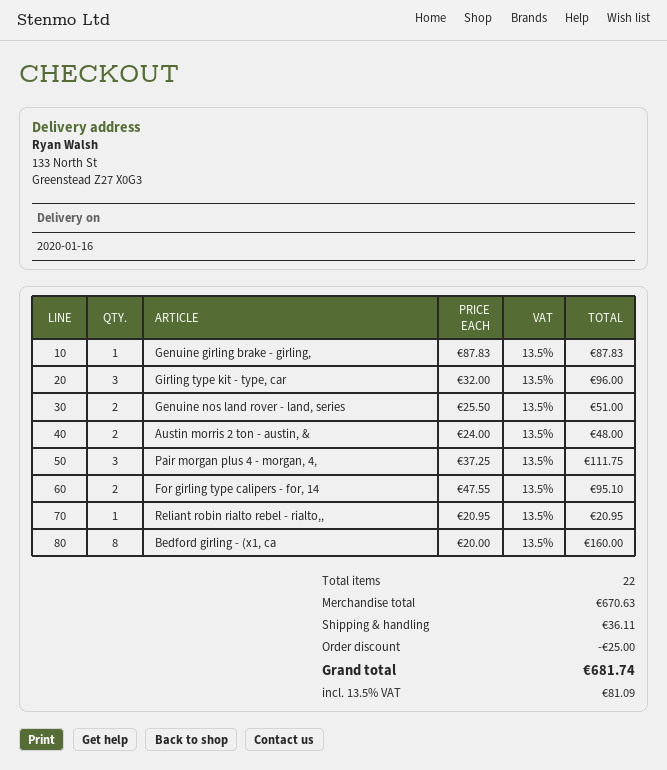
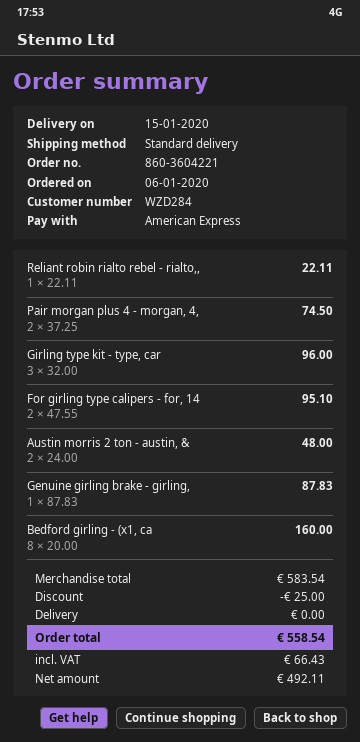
delivery date: 2020-01-16 -> 2020-01-15
Genuine nos land rover - land, series: 2 x 25.50 = 51.00 -> none
Pair morgan plus 4 - morgan, 4,: 3 x 37.25 = 111.75 -> 2 x 37.25 = 74.50
Reliant robin rialto rebel - rialto,,: 1 x 20.95 = 20.95 -> 1 x 22.11 = 22.11
subtotal: 670.63 -> 583.54
shipping: 36.11 -> 0.00
tax: 81.09 -> 66.43
total: 681.74 -> 558.54

